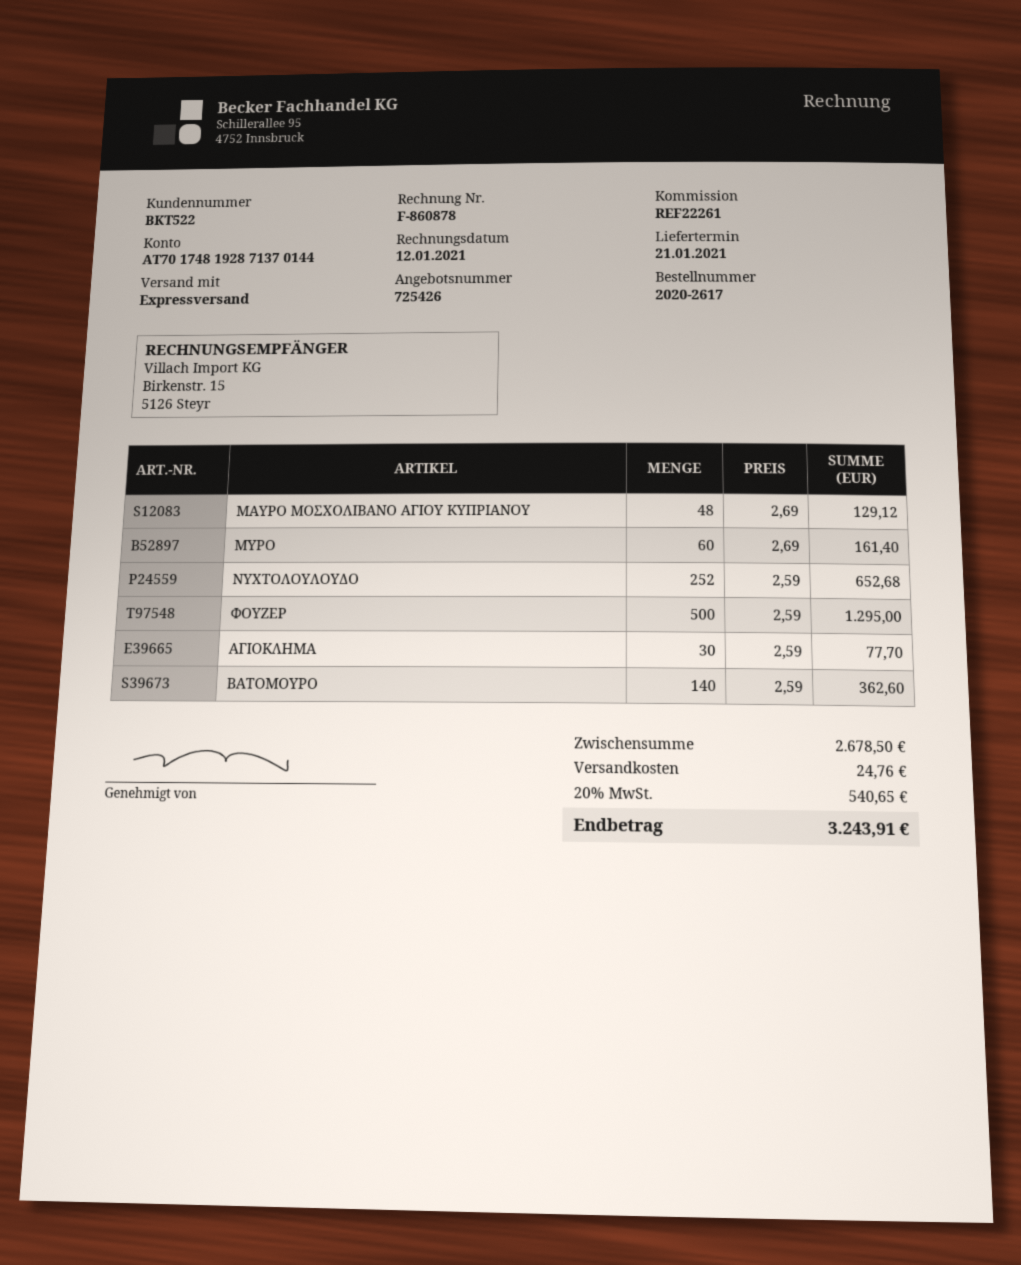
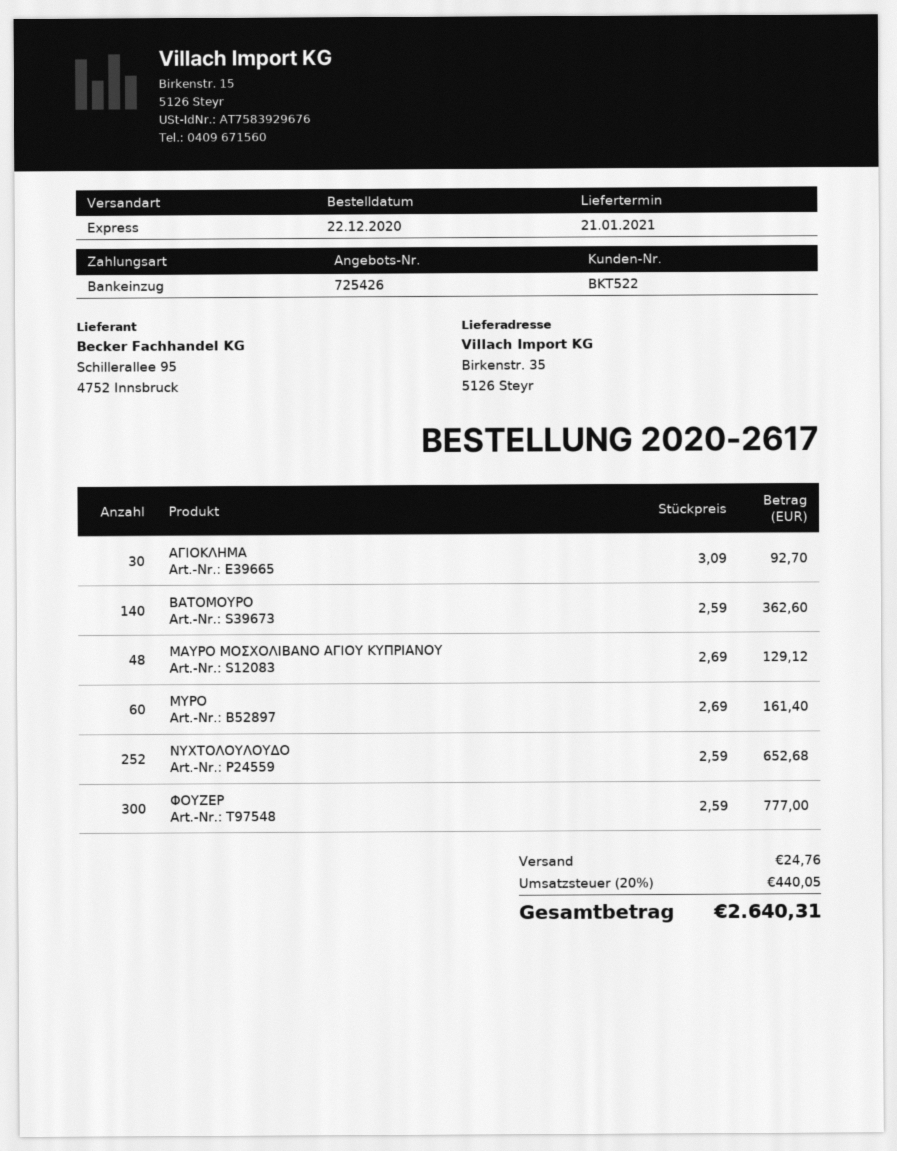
ΦΟΥΖΕΡ: 500 x 2.59 = 1295.00 -> 300 x 2.59 = 777.00
ΑΓΙΟΚΛΗΜΑ: 30 x 2.59 = 77.70 -> 30 x 3.09 = 92.70
tax: 20% = 540.65 -> 20% = 440.05
total: 3243.91 -> 2640.31

